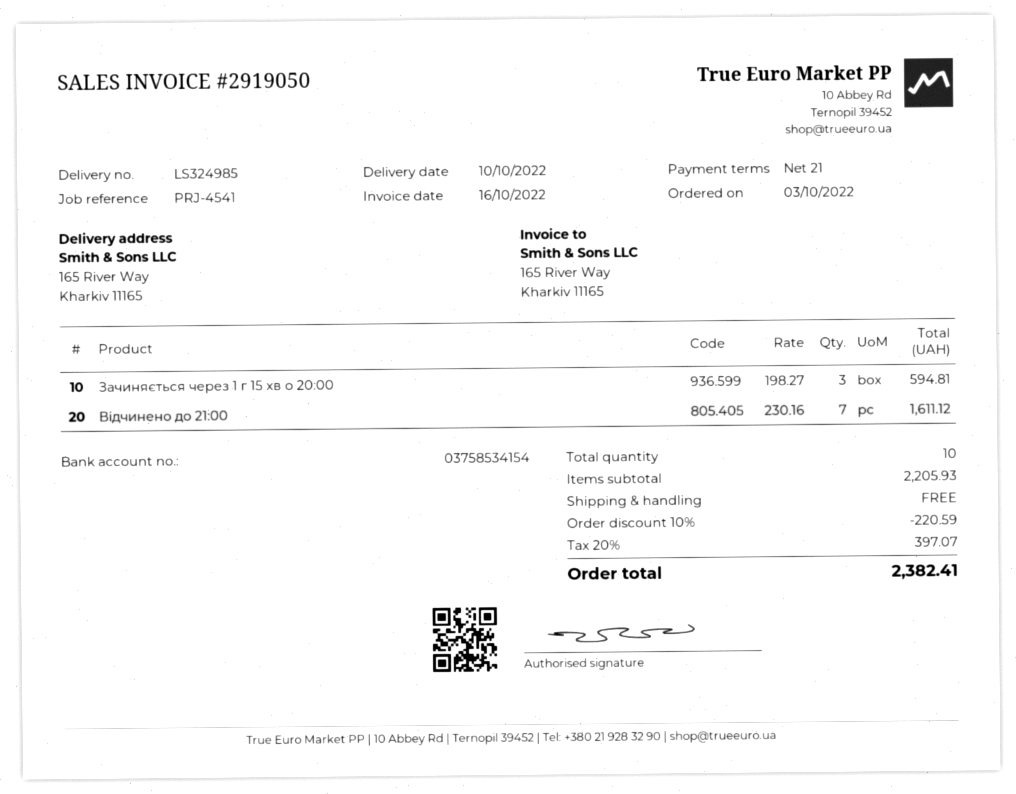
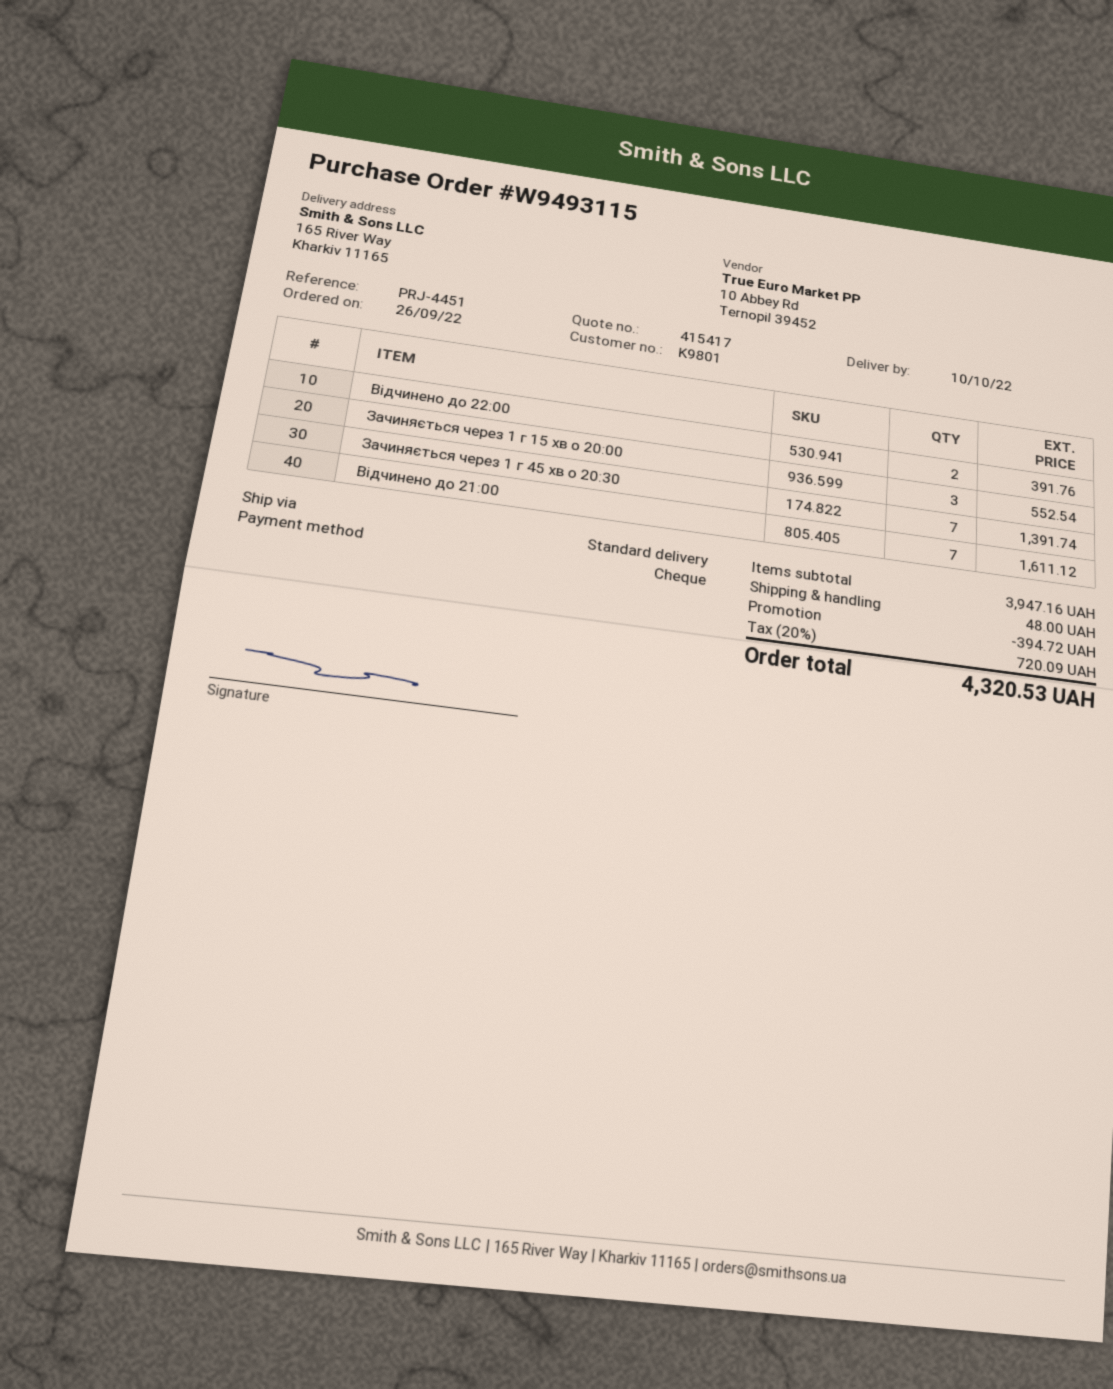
order date: 2022-10-03 -> 2022-09-26
reference: PRJ-4541 -> PRJ-4451
Зачиняється через 1 г 15 хв о 20:00: 3 for 594.81 -> 3 for 552.54
Відчинено до 22:00: none -> 2 for 391.76
Зачиняється через 1 г 45 хв о 20:30: none -> 7 for 1391.74
subtotal: 2205.93 -> 3947.16
discount: 220.59 -> 394.72
shipping: 0.00 -> 48.00
tax: 20% = 397.07 -> 20% = 720.09
total: 2382.41 -> 4320.53

